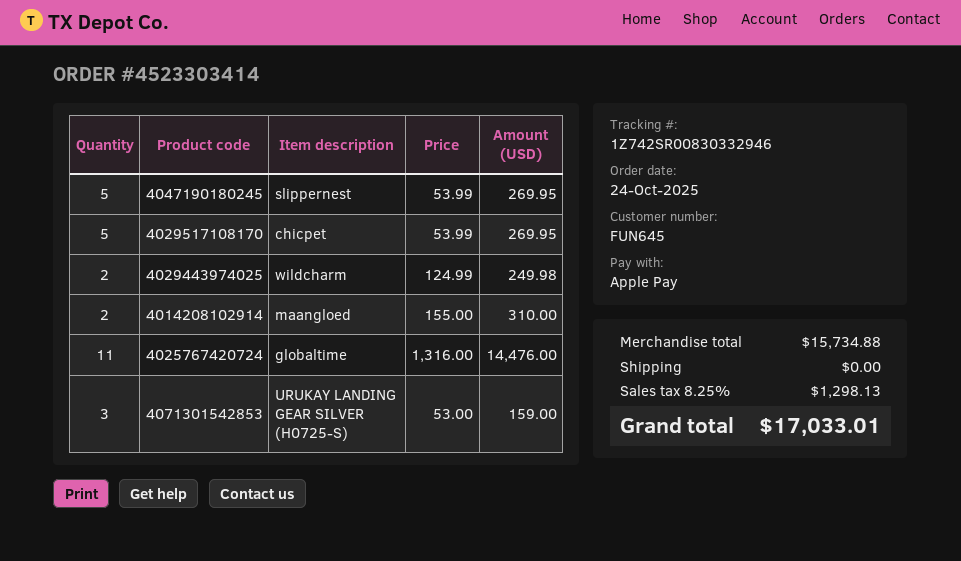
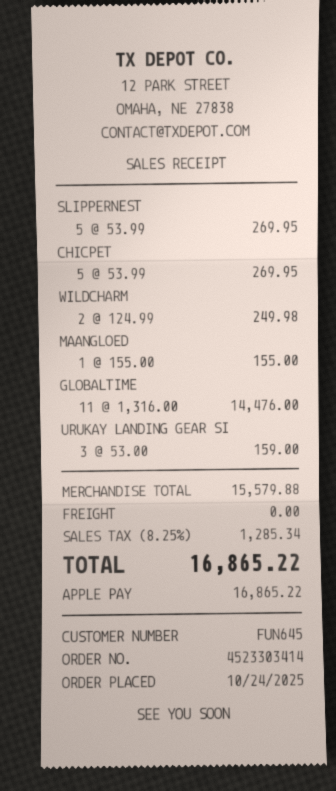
maangloed: 2 x 155.00 = 310.00 -> 1 x 155.00 = 155.00
subtotal: 15734.88 -> 15579.88
tax: 8.25% = 1298.13 -> 8.25% = 1285.34
total: 17033.01 -> 16865.22

